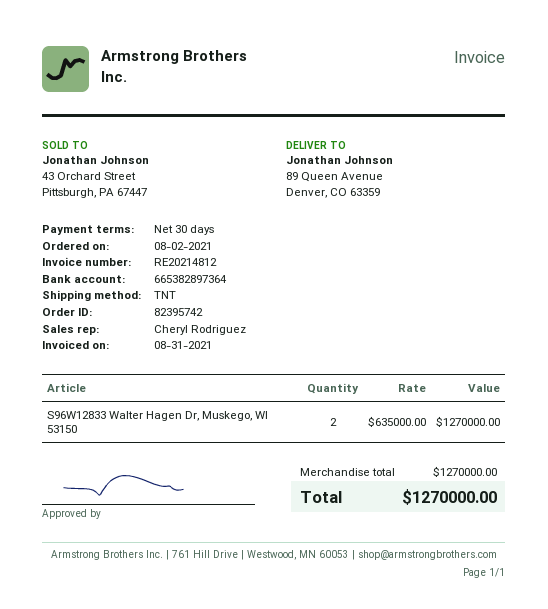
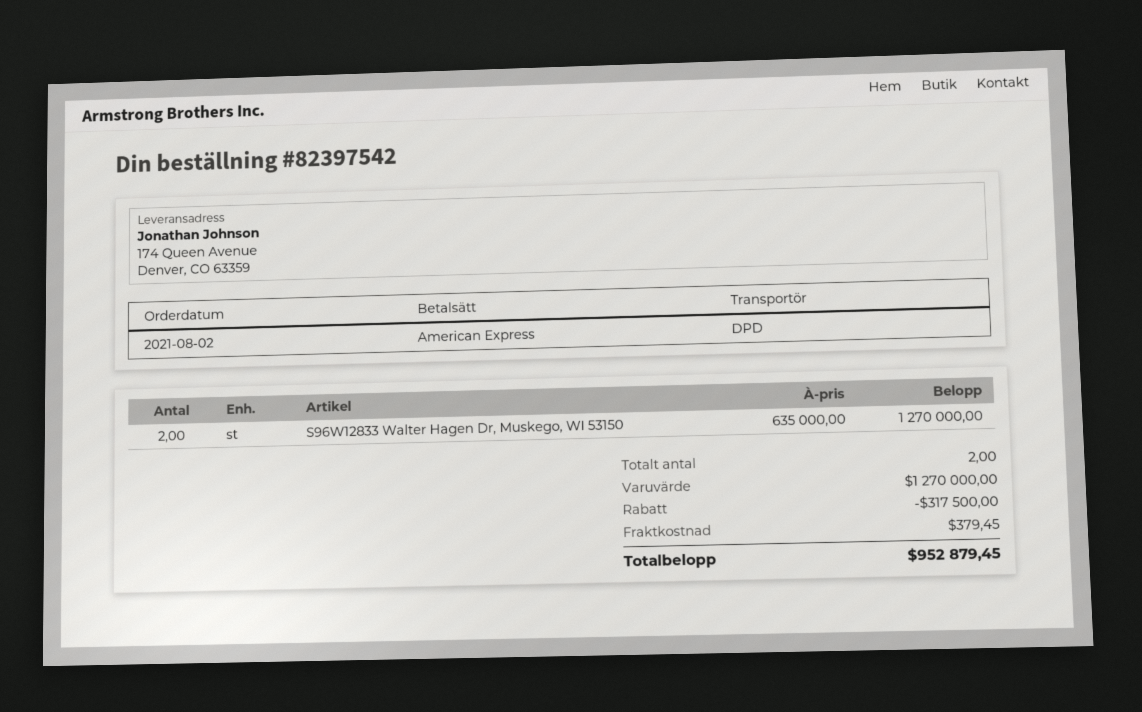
order number: 82395742 -> 82397542
shipping method: TNT -> DPD
ship to: 89 Queen Avenue, Denver, CO 63359 -> 174 Queen Avenue, Denver, CO 63359
discount: none -> 317500.00
shipping: none -> 379.45
total: 1270000.00 -> 952879.45

